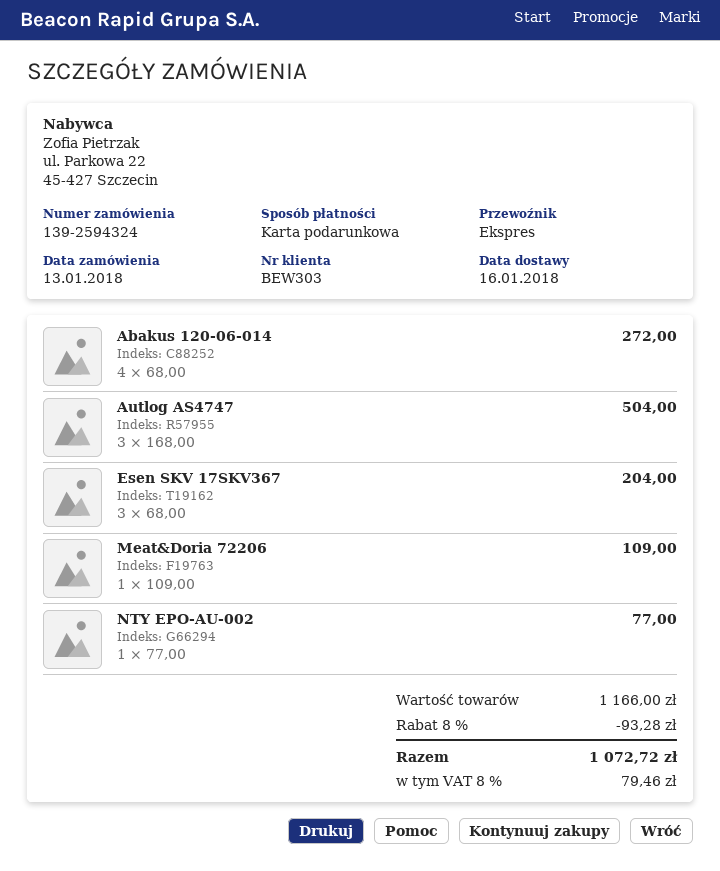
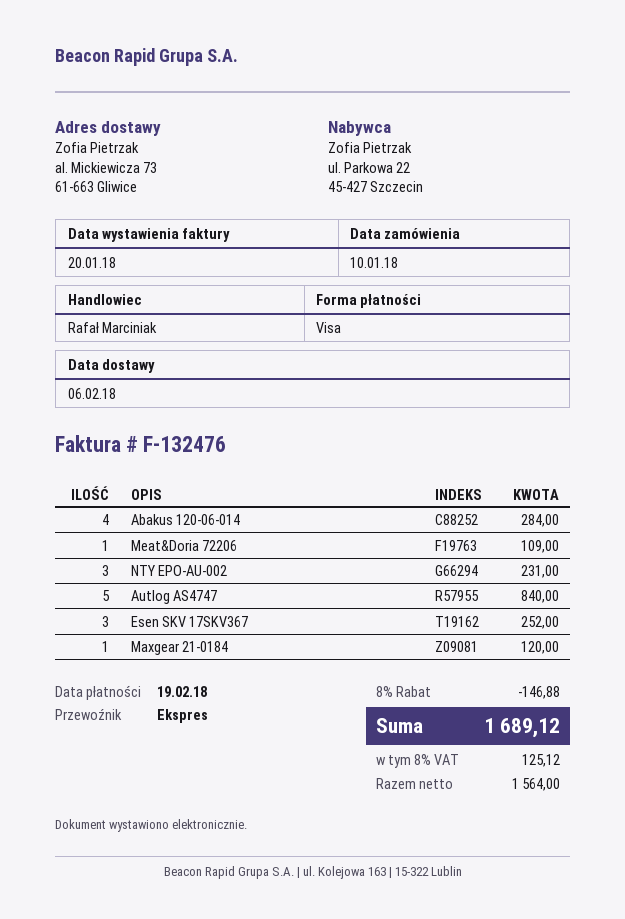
order date: 2018-01-13 -> 2018-01-10
delivery date: 2018-01-16 -> 2018-02-06
payment method: gift card -> Visa
Abakus 120-06-014: 4 for 272.00 -> 4 for 284.00
Autlog AS4747: 3 for 504.00 -> 5 for 840.00
Esen SKV 17SKV367: 3 for 204.00 -> 3 for 252.00
NTY EPO-AU-002: 1 for 77.00 -> 3 for 231.00
Maxgear 21-0184: none -> 1 for 120.00
discount: 8% = 93.28 -> 8% = 146.88
tax: 8% = 79.46 -> 8% = 125.12
total: 1072.72 -> 1689.12

